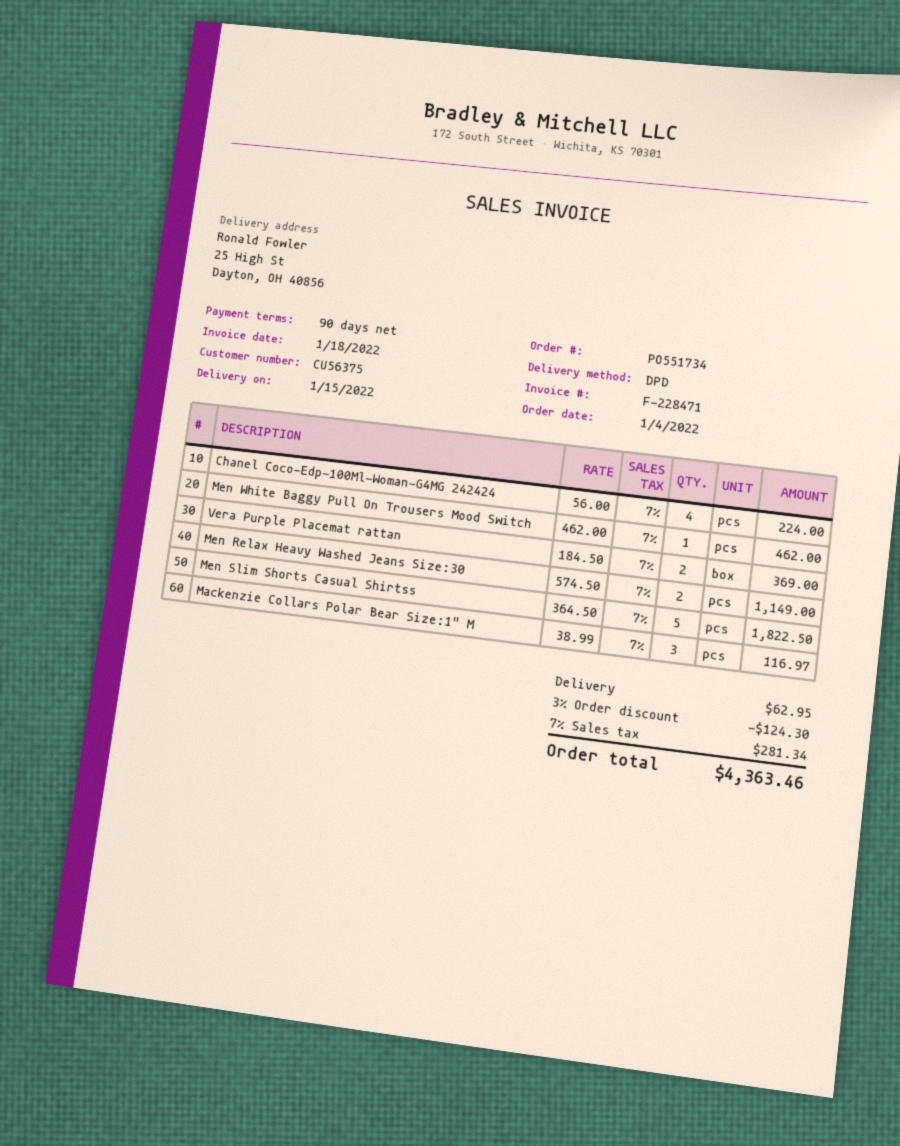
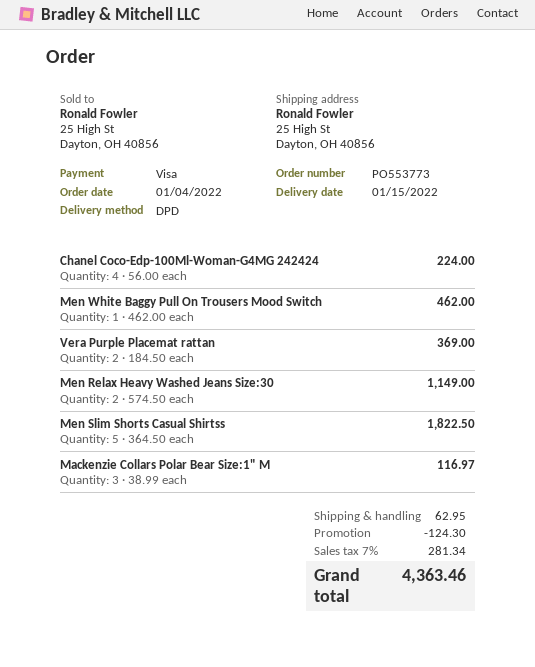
order number: PO551734 -> PO553773

